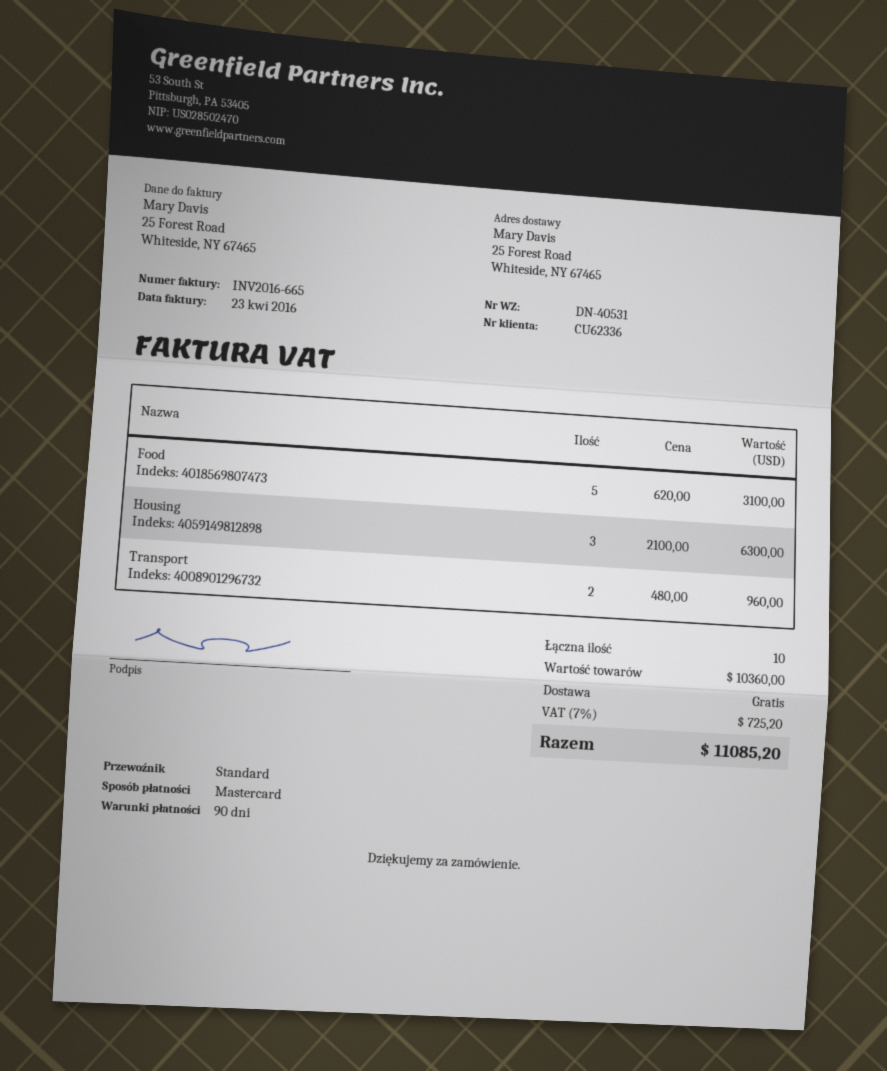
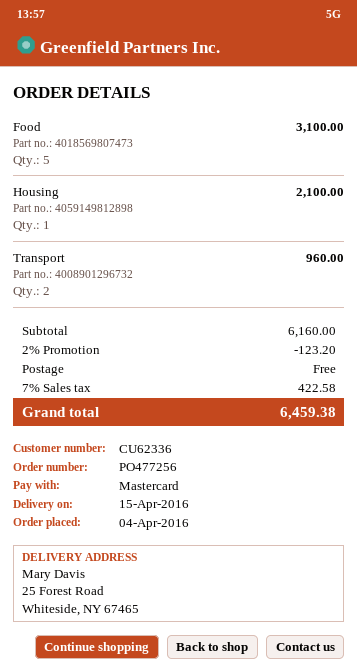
Housing: 3 for 6300.00 -> 1 for 2100.00
subtotal: 10360.00 -> 6160.00
discount: none -> 2% = 123.20
tax: 7% = 725.20 -> 7% = 422.58
total: 11085.20 -> 6459.38

